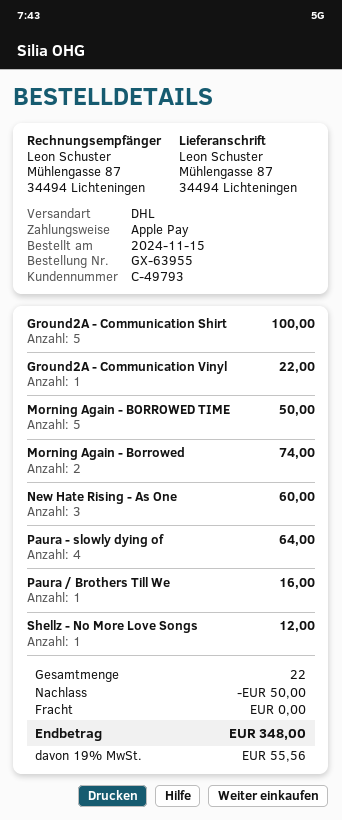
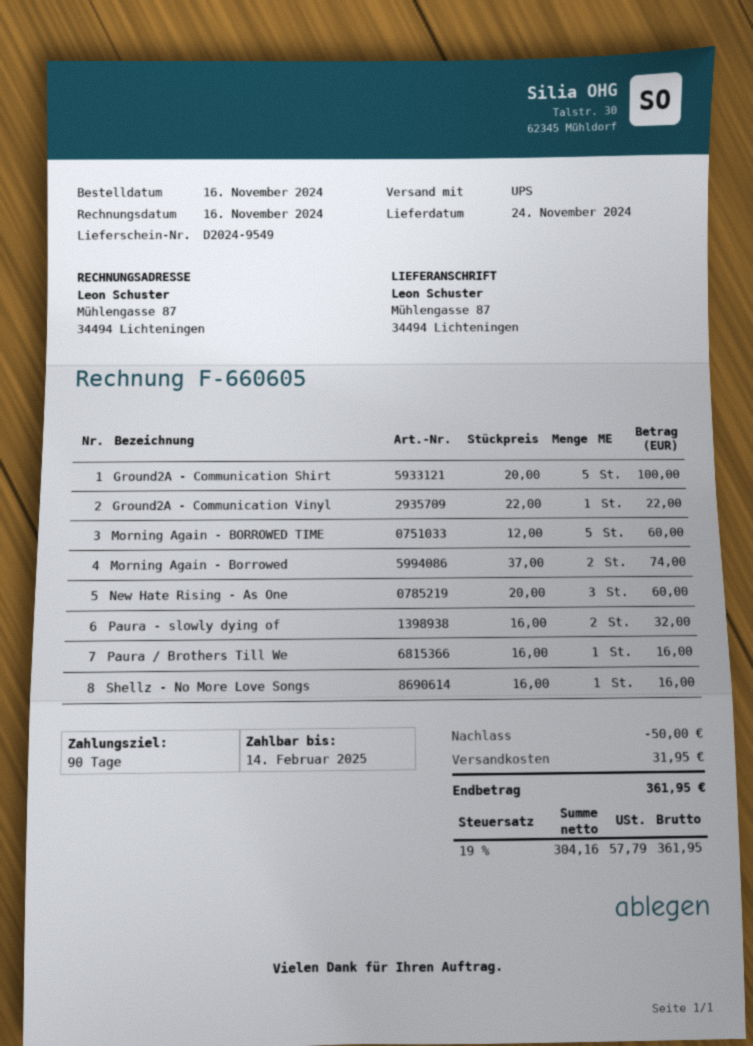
order date: 2024-11-15 -> 2024-11-16
shipping method: DHL -> UPS
Morning Again - BORROWED TIME: 5 for 50.00 -> 5 for 60.00
Paura - slowly dying of: 4 for 64.00 -> 2 for 32.00
Shellz - No More Love Songs: 1 for 12.00 -> 1 for 16.00
shipping: 0.00 -> 31.95
tax: 19% = 55.56 -> 19% = 57.79
total: 348.00 -> 361.95

